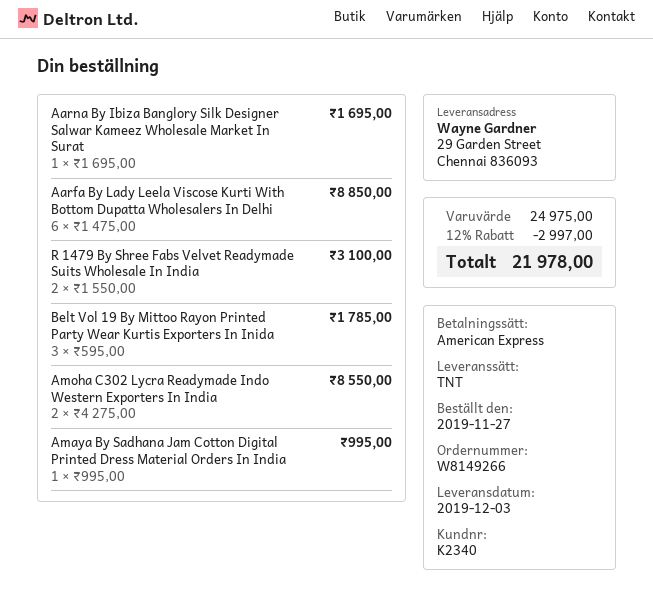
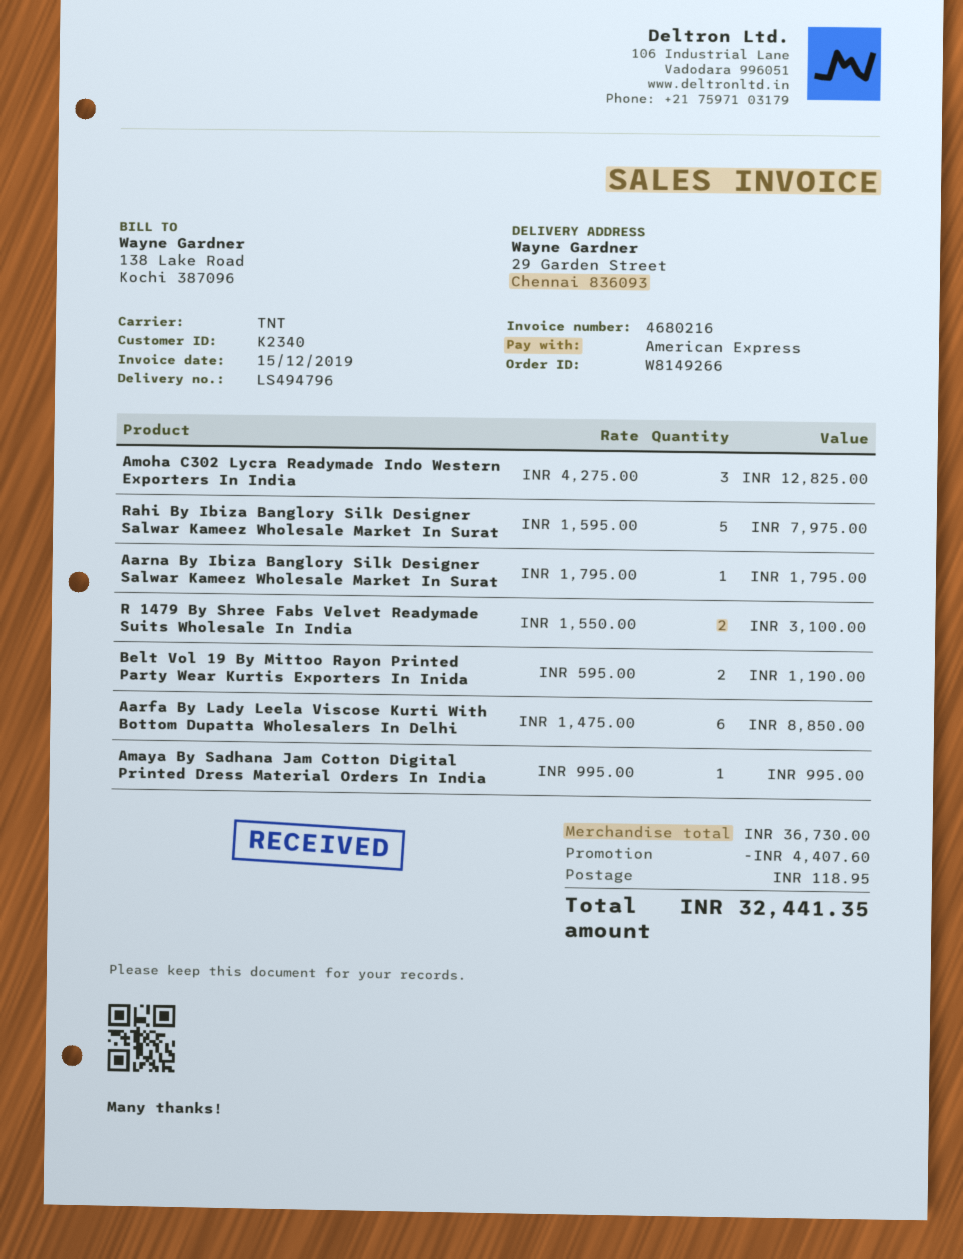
Aarna By Ibiza Banglory Silk Designer Salwar Kameez Wholesale Market In Surat: 1 x 1695.00 = 1695.00 -> 1 x 1795.00 = 1795.00
Belt Vol 19 By Mittoo Rayon Printed Party Wear Kurtis Exporters In Inida: 3 x 595.00 = 1785.00 -> 2 x 595.00 = 1190.00
Amoha C302 Lycra Readymade Indo Western Exporters In India: 2 x 4275.00 = 8550.00 -> 3 x 4275.00 = 12825.00
Rahi By Ibiza Banglory Silk Designer Salwar Kameez Wholesale Market In Surat: none -> 5 x 1595.00 = 7975.00
subtotal: 24975.00 -> 36730.00
discount: 2997.00 -> 4407.60
shipping: none -> 118.95
total: 21978.00 -> 32441.35

